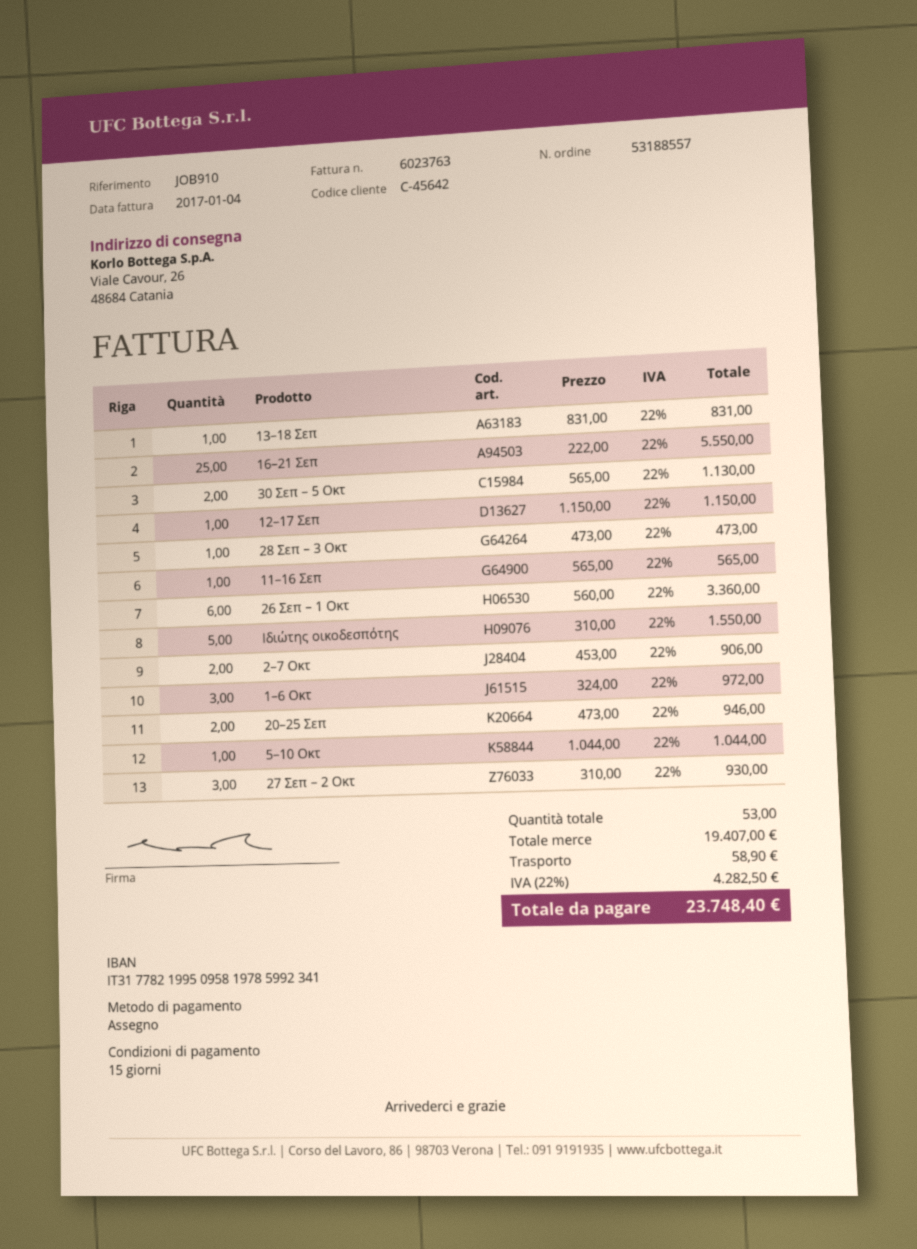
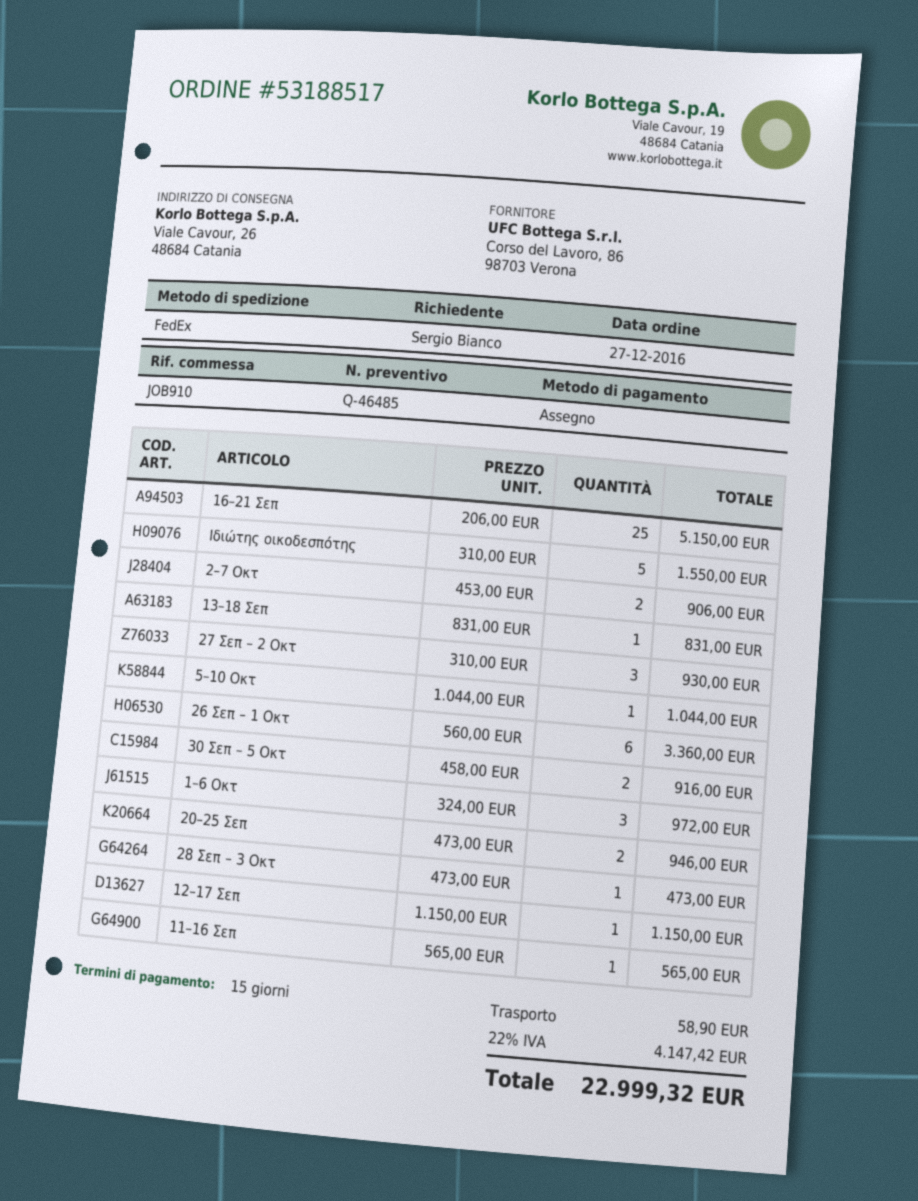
order number: 53188557 -> 53188517
16–21 Σεπ: 25 x 222.00 = 5550.00 -> 25 x 206.00 = 5150.00
30 Σεπ – 5 Οκτ: 2 x 565.00 = 1130.00 -> 2 x 458.00 = 916.00
tax: 22% = 4282.50 -> 22% = 4147.42
total: 23748.40 -> 22999.32

